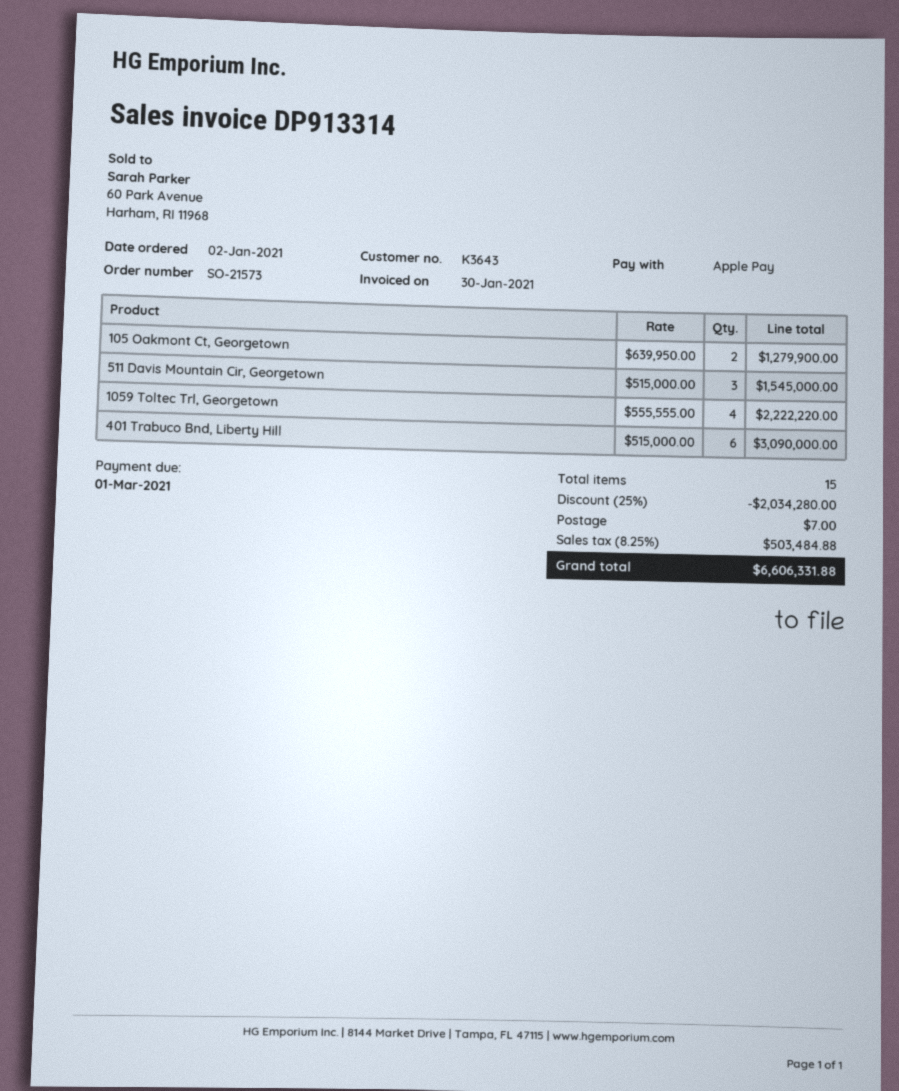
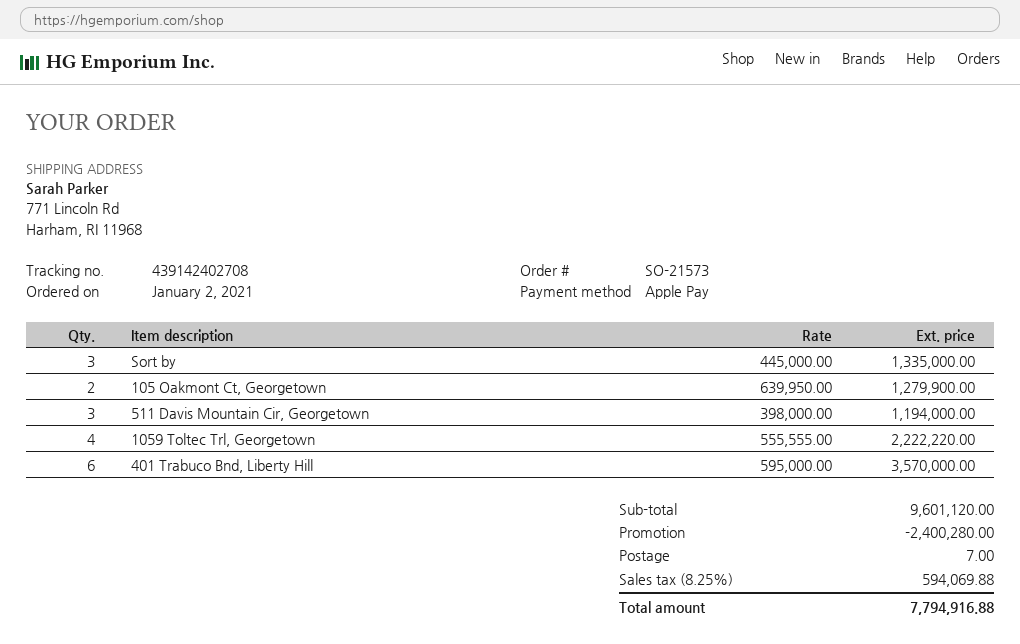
511 Davis Mountain Cir, Georgetown: 3 x 515000.00 = 1545000.00 -> 3 x 398000.00 = 1194000.00
401 Trabuco Bnd, Liberty Hill: 6 x 515000.00 = 3090000.00 -> 6 x 595000.00 = 3570000.00
Sort by: none -> 3 x 445000.00 = 1335000.00
discount: 2034280.00 -> 2400280.00
tax: 8.25% = 503484.88 -> 8.25% = 594069.88
total: 6606331.88 -> 7794916.88

